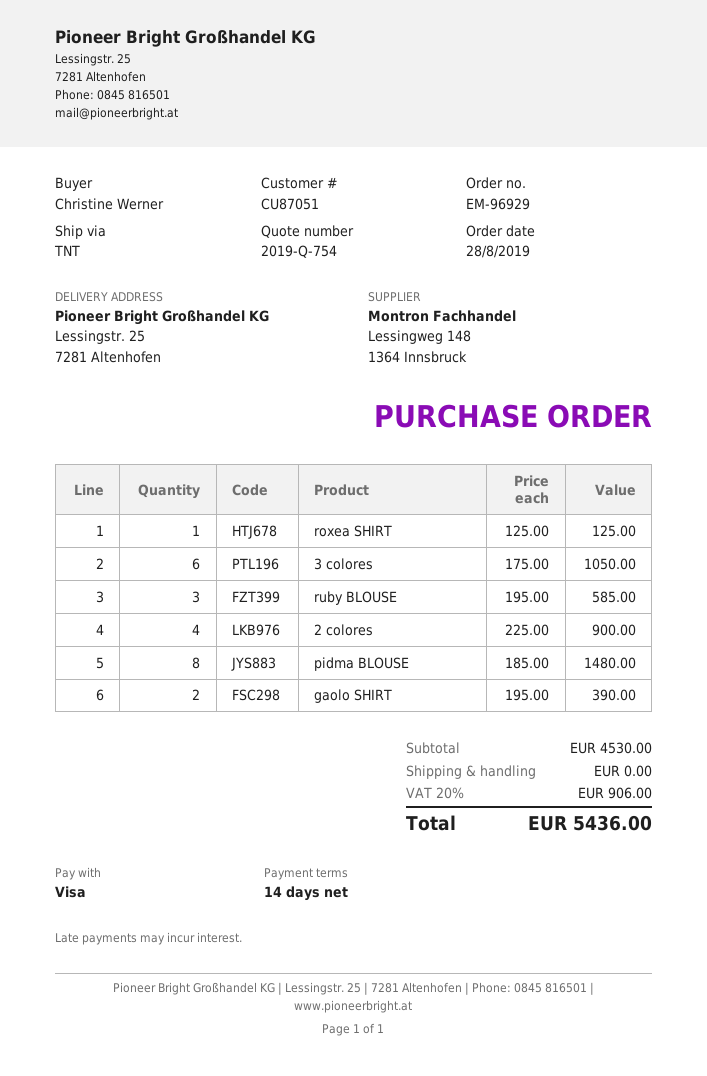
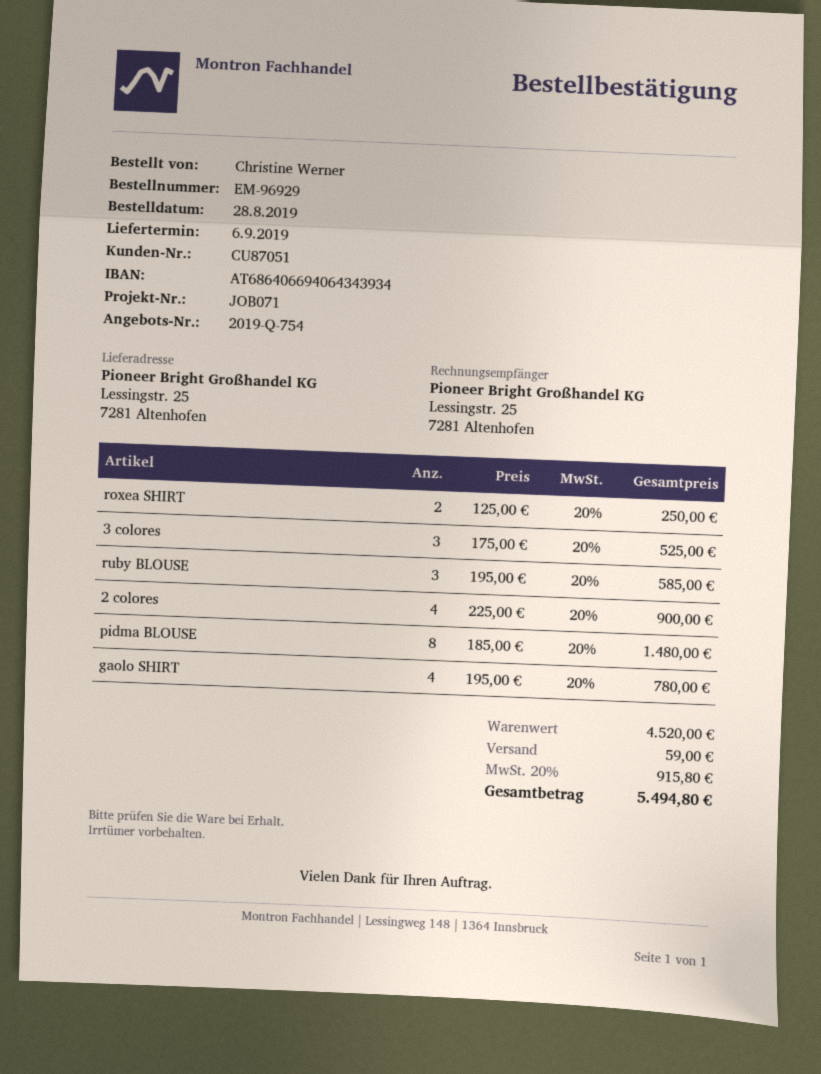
roxea SHIRT: 1 x 125.00 = 125.00 -> 2 x 125.00 = 250.00
3 colores: 6 x 175.00 = 1050.00 -> 3 x 175.00 = 525.00
gaolo SHIRT: 2 x 195.00 = 390.00 -> 4 x 195.00 = 780.00
subtotal: 4530.00 -> 4520.00
shipping: 0.00 -> 59.00
tax: 20% = 906.00 -> 20% = 915.80
total: 5436.00 -> 5494.80

